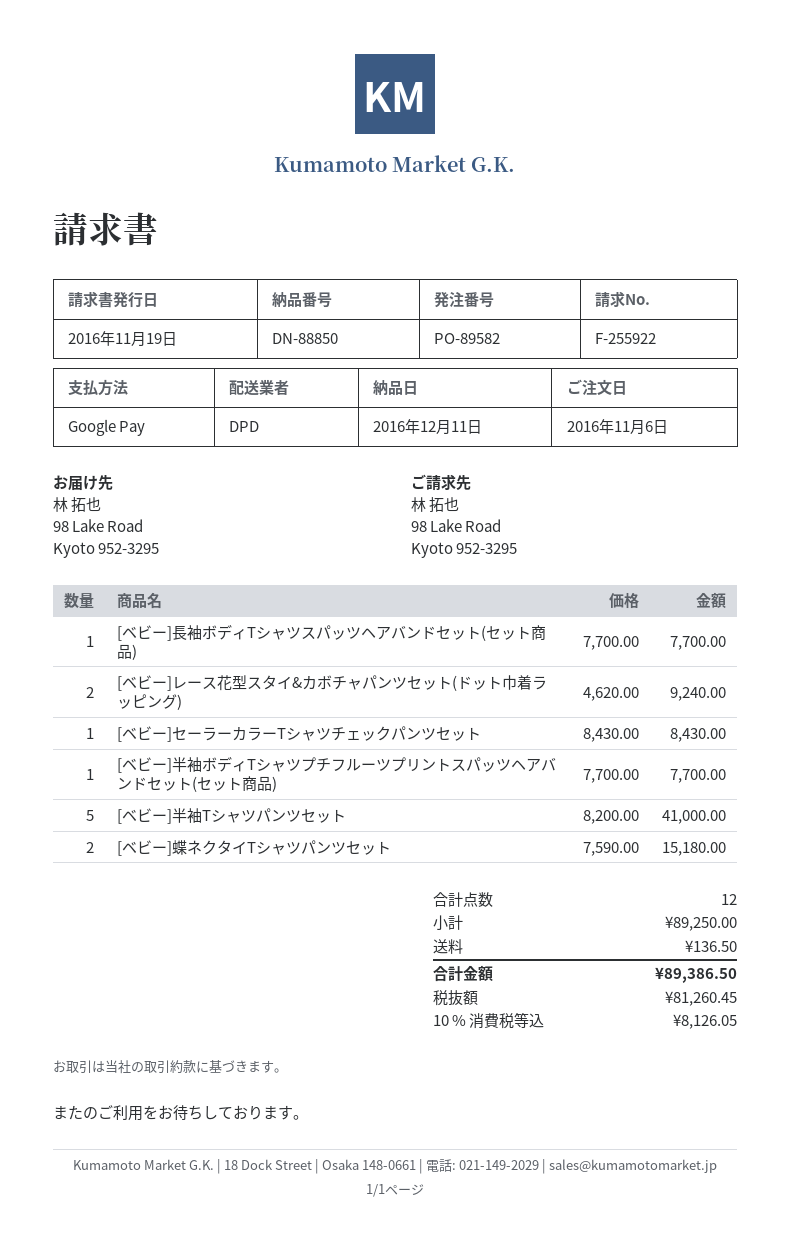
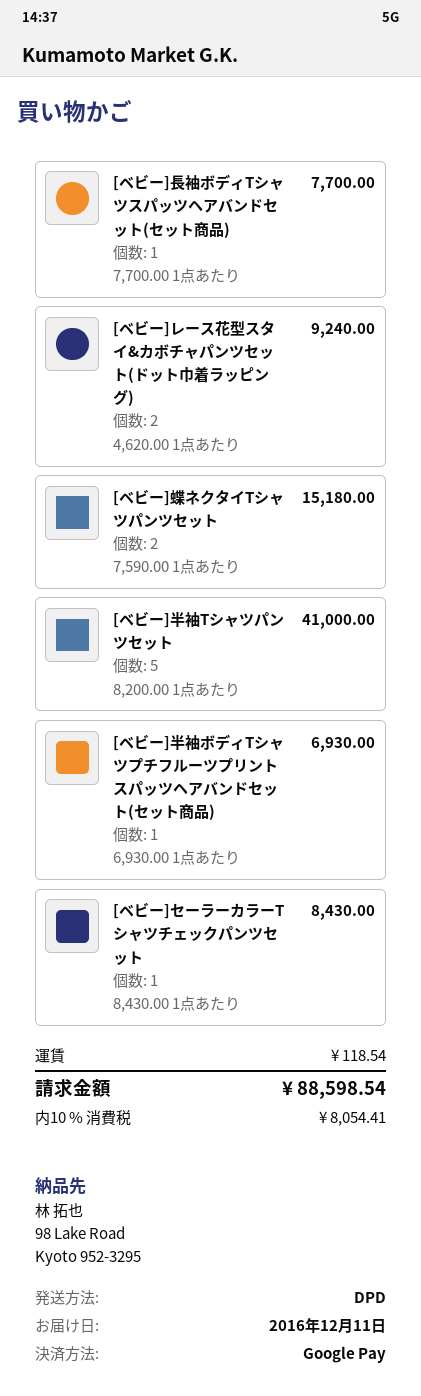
[ベビー]半袖ボディTシャツプチフルーツプリントスパッツヘアバンドセット(セット商品): 1 x 7700.00 = 7700.00 -> 1 x 6930.00 = 6930.00
shipping: 136.50 -> 118.54
tax: 10% = 8126.05 -> 10% = 8054.41
total: 89386.50 -> 88598.54

